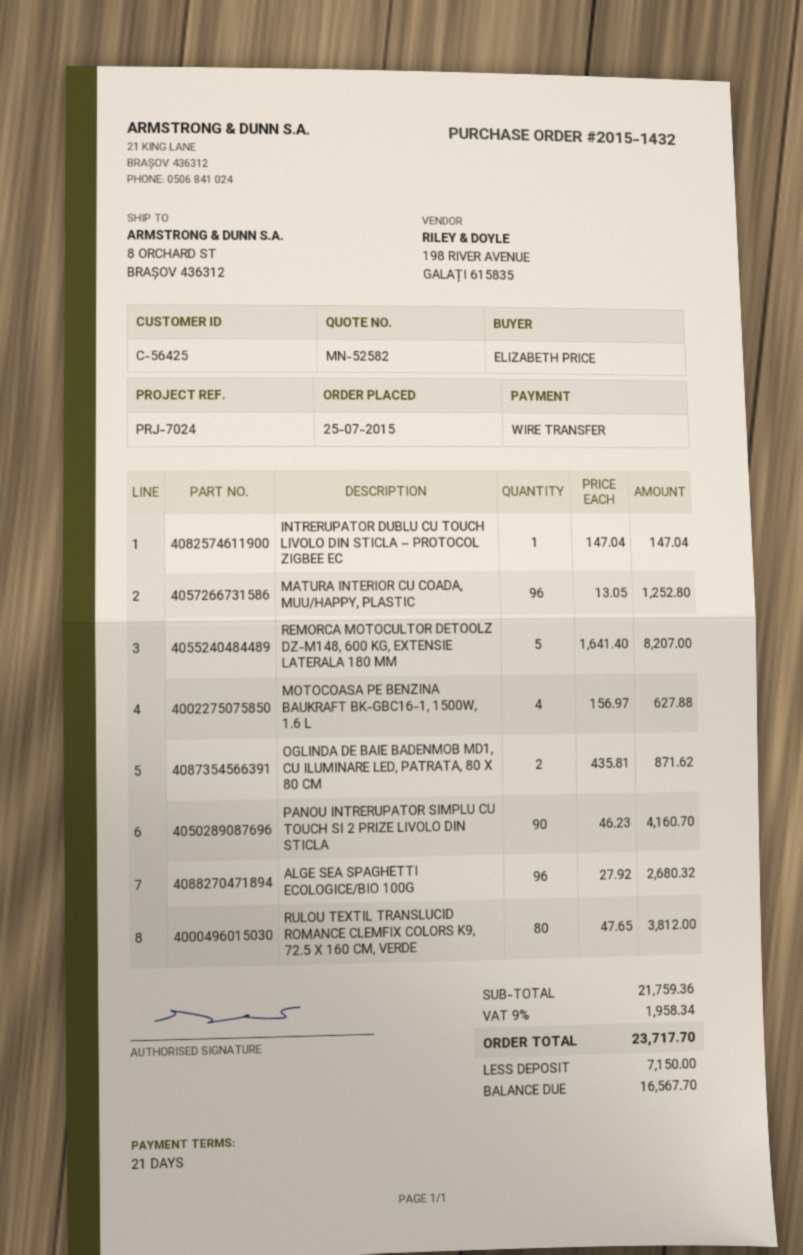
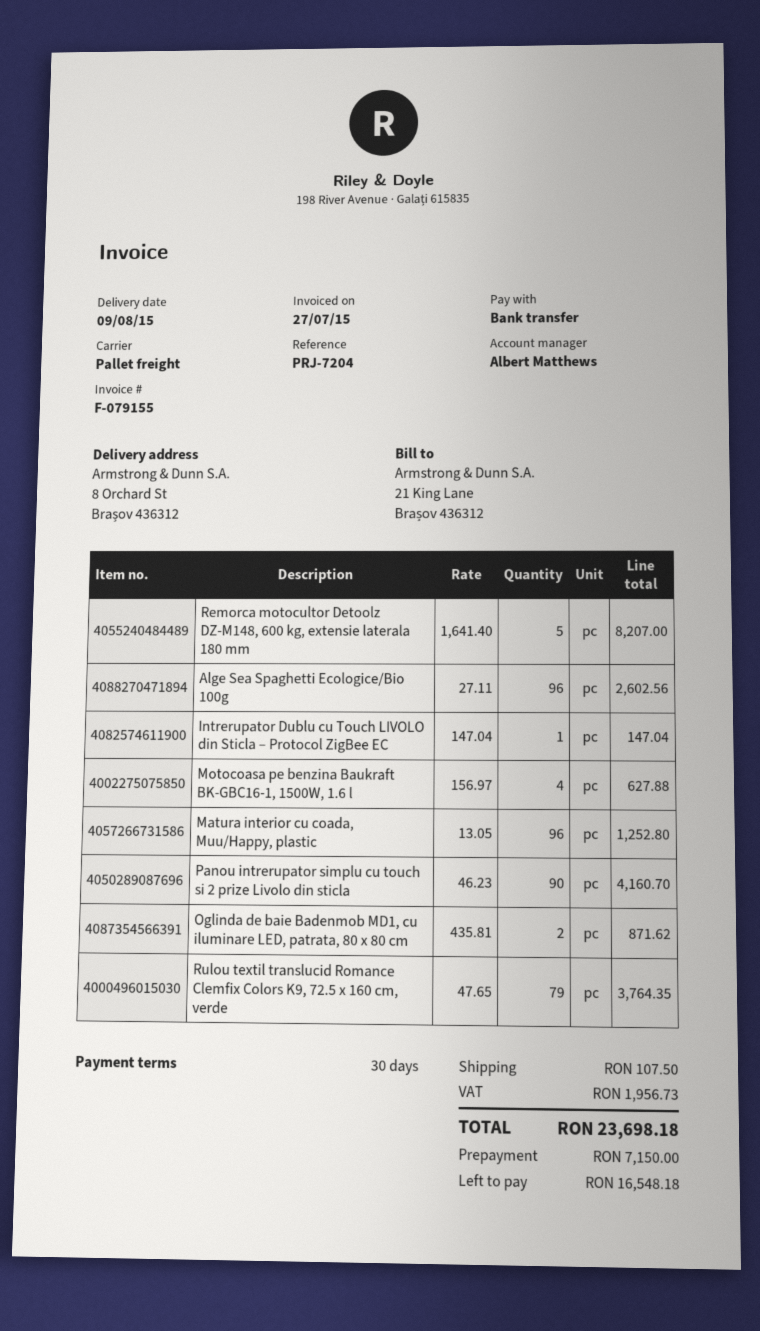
payment terms: 21 days -> 30 days
reference: PRJ-7024 -> PRJ-7204
ALGE SEA SPAGHETTI ECOLOGICE/BIO 100G: 96 x 27.92 = 2680.32 -> 96 x 27.11 = 2602.56
RULOU TEXTIL TRANSLUCID ROMANCE CLEMFIX COLORS K9, 72.5 X 160 CM, VERDE: 80 x 47.65 = 3812.00 -> 79 x 47.65 = 3764.35
shipping: none -> 107.50
tax: 1958.34 -> 1956.73
total: 23717.70 -> 23698.18
balance: 16567.70 -> 16548.18

